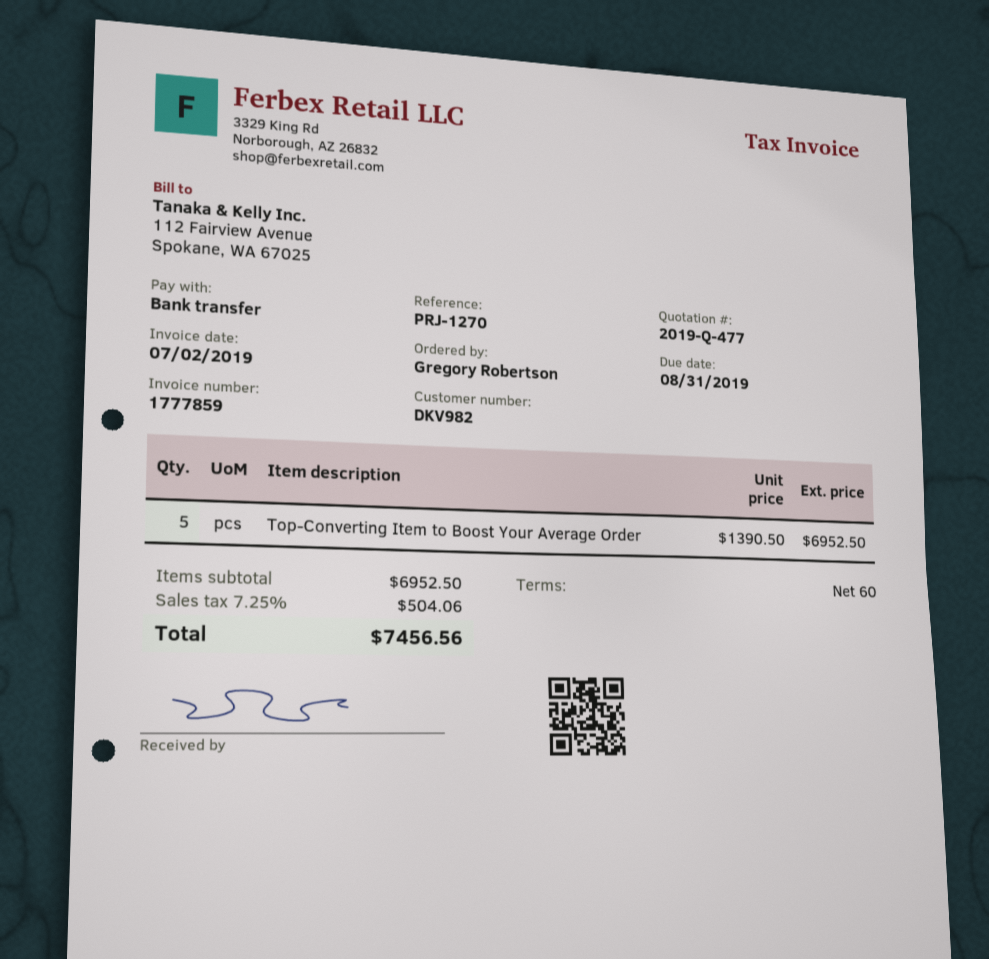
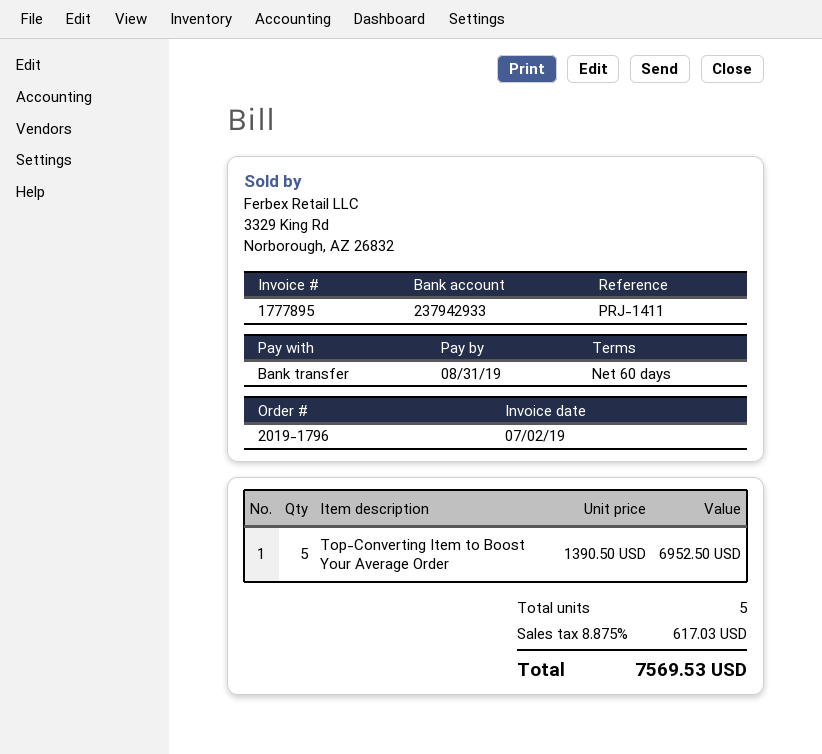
invoice number: 1777859 -> 1777895
reference: PRJ-1270 -> PRJ-1411
tax: 7.25% = 504.06 -> 8.875% = 617.03
total: 7456.56 -> 7569.53

